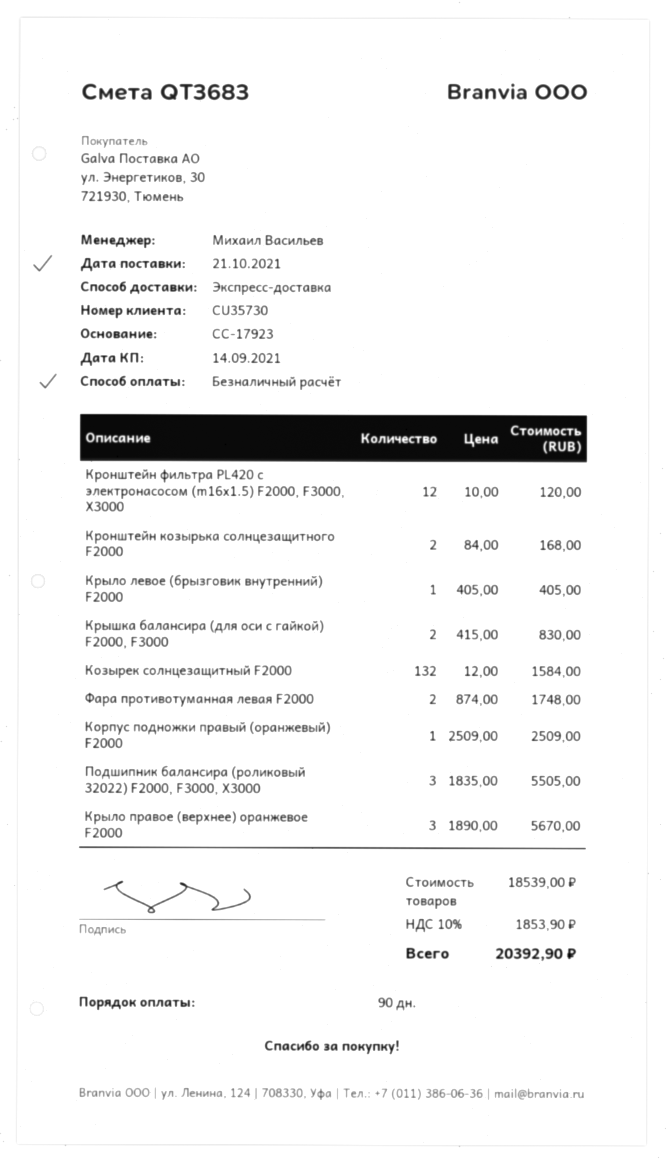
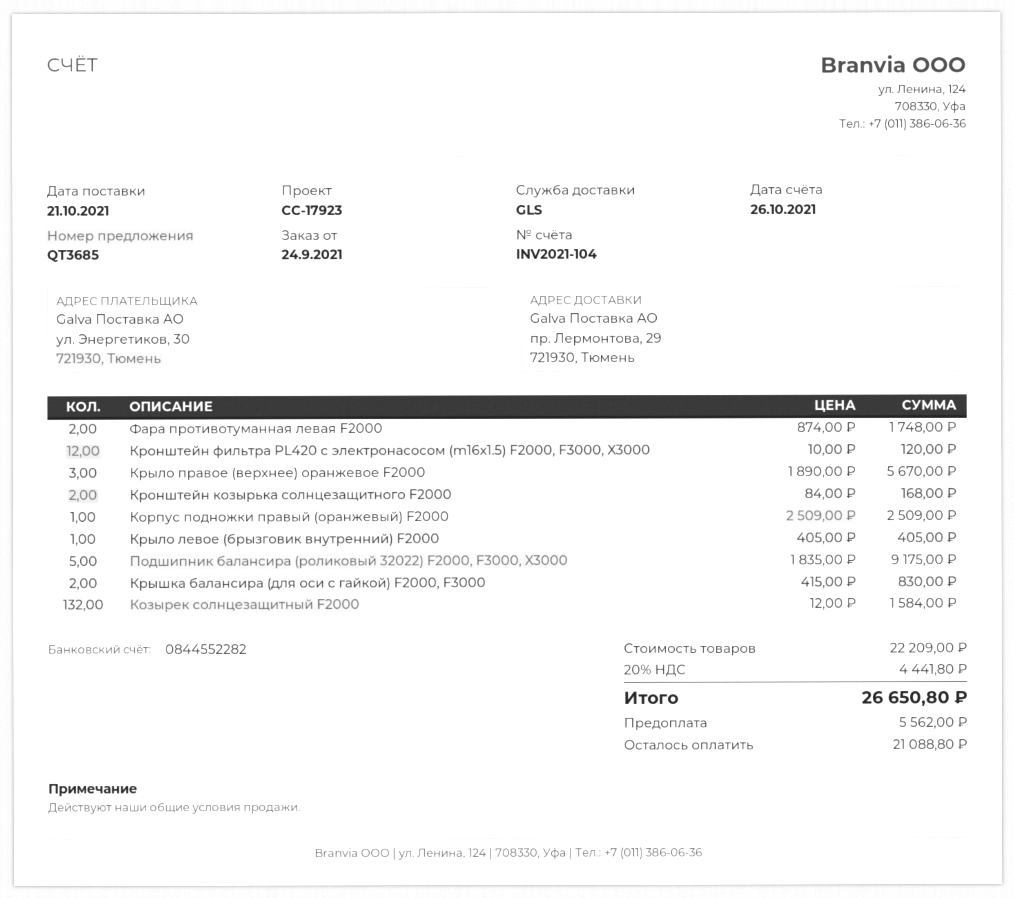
quote number: QT3683 -> QT3685
shipping method: express -> GLS
Подшипник балансира (роликовый 32022) F2000, F3000, X3000: 3 x 1835.00 = 5505.00 -> 5 x 1835.00 = 9175.00
subtotal: 18539.00 -> 22209.00
tax: 10% = 1853.90 -> 20% = 4441.80
total: 20392.90 -> 26650.80

